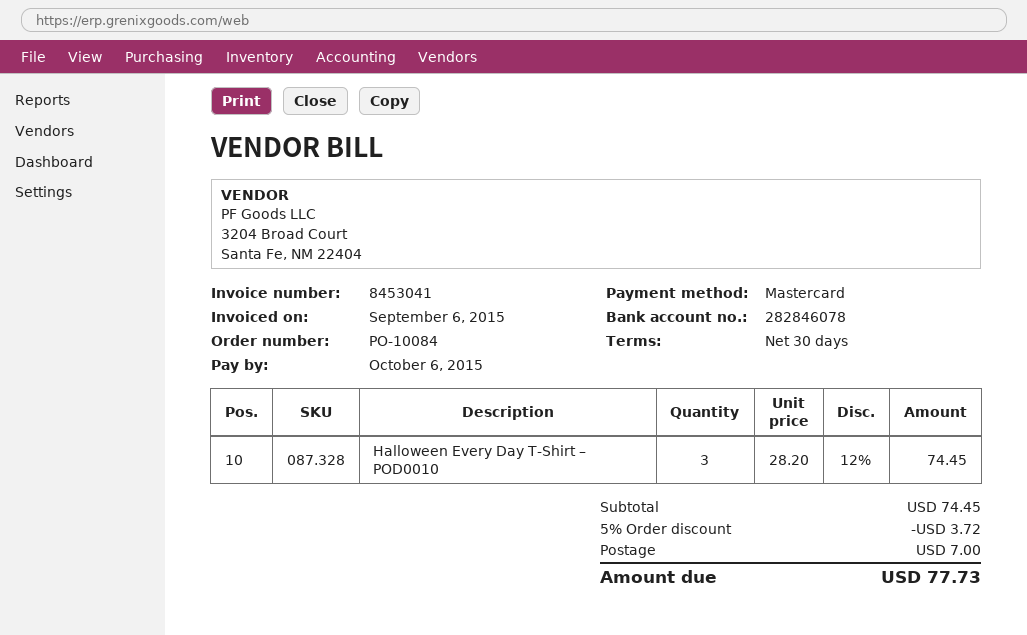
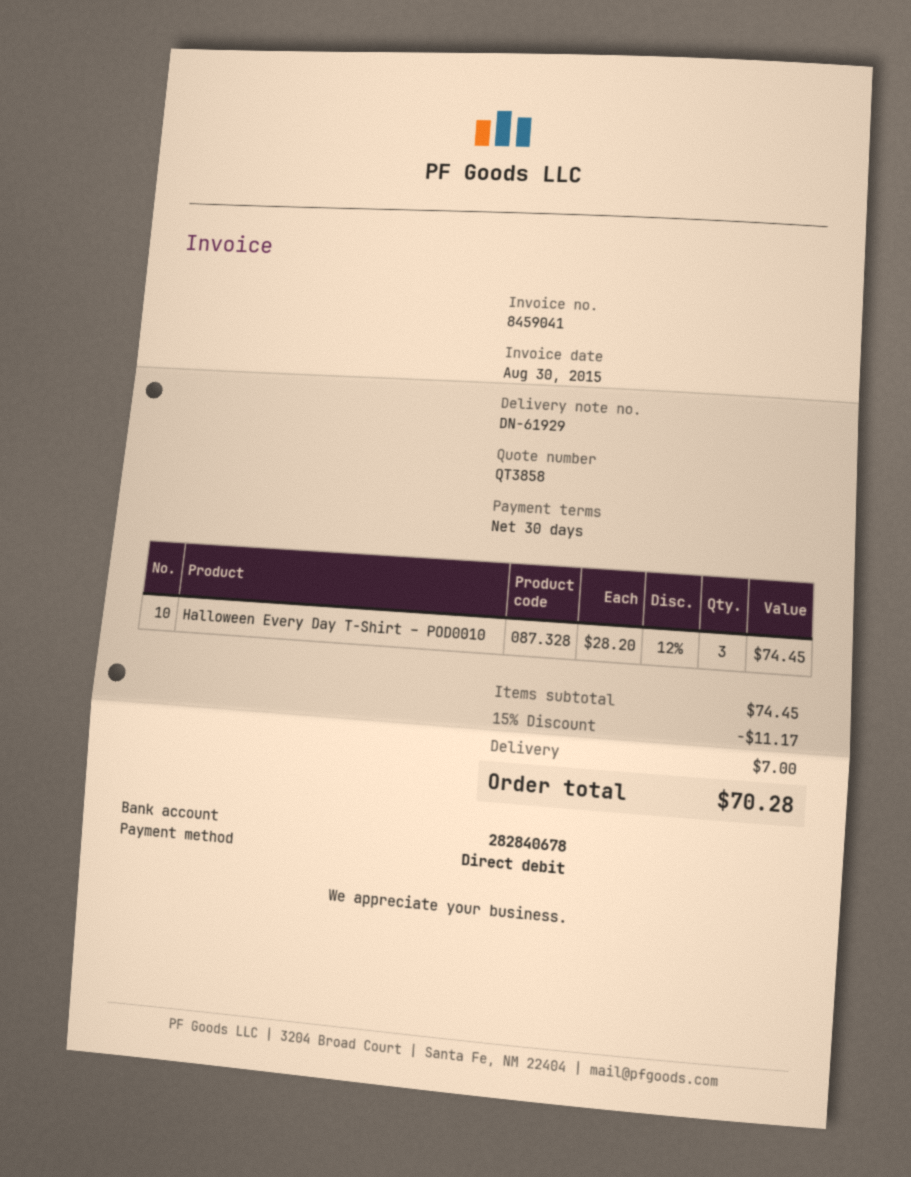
invoice number: 8453041 -> 8459041
invoice date: 2015-09-06 -> 2015-08-30
payment method: Mastercard -> direct debit
bank account: 282846078 -> 282840678
discount: 5% = 3.72 -> 15% = 11.17
total: 77.73 -> 70.28

